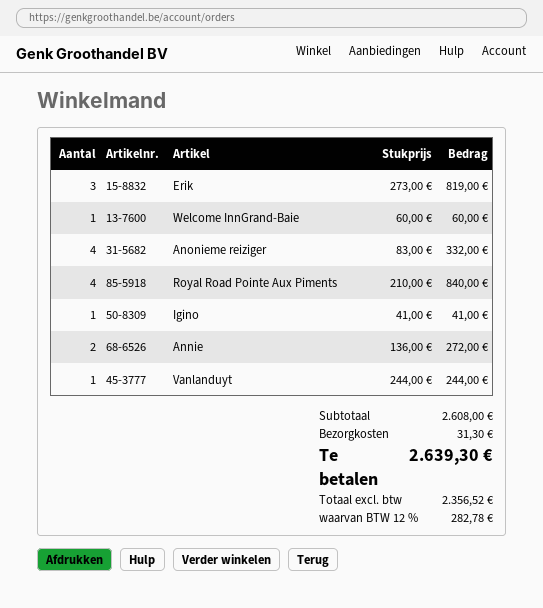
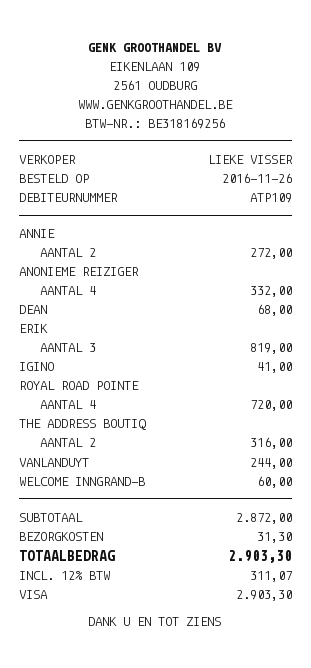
Royal Road Pointe Aux Piments: 4 for 840.00 -> 4 for 720.00
DEAN: none -> 1 for 68.00
THE ADDRESS BOUTIQ: none -> 2 for 316.00
subtotal: 2608.00 -> 2872.00
tax: 12% = 282.78 -> 12% = 311.07
total: 2639.30 -> 2903.30

